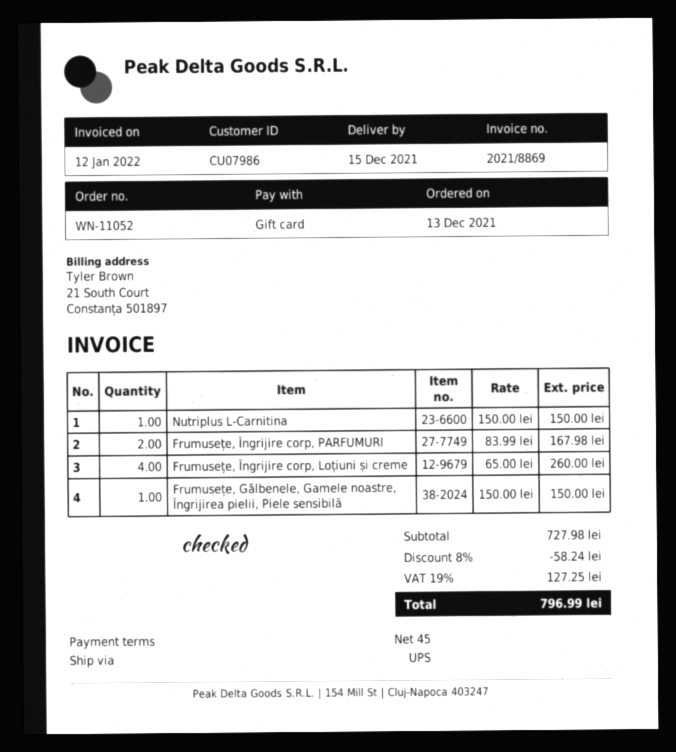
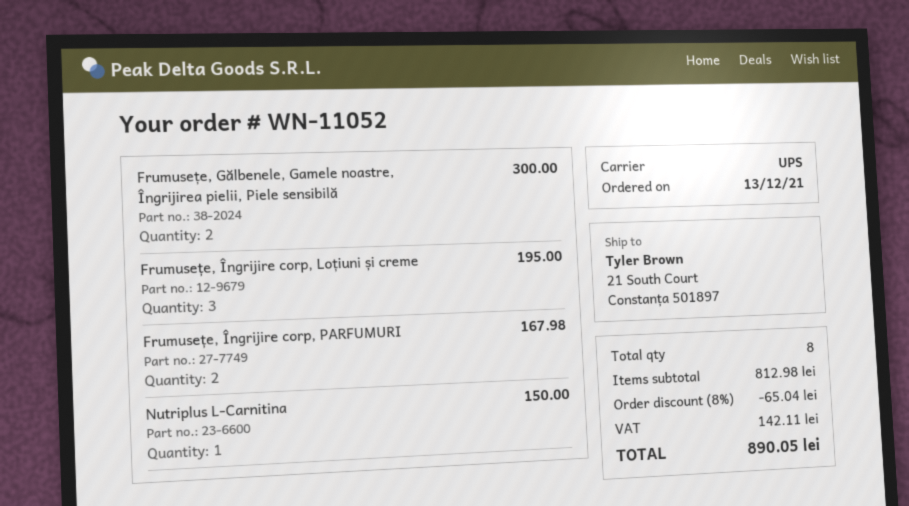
Frumusețe, Îngrijire corp, Loțiuni și creme: 4 for 260.00 -> 3 for 195.00
Frumusețe, Gălbenele, Gamele noastre, Îngrijirea pielii, Piele sensibilă: 1 for 150.00 -> 2 for 300.00
subtotal: 727.98 -> 812.98
discount: 8% = 58.24 -> 8% = 65.04
tax: 127.25 -> 142.11
total: 796.99 -> 890.05

